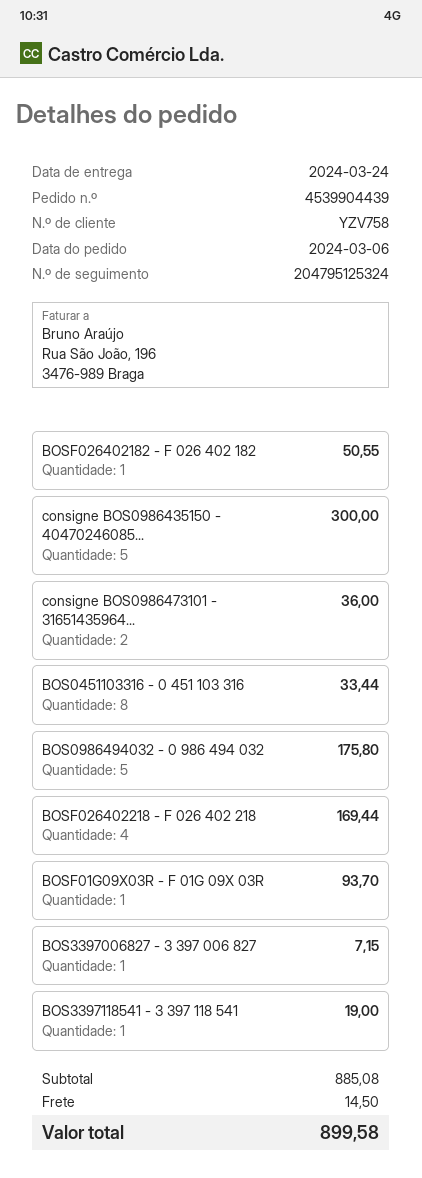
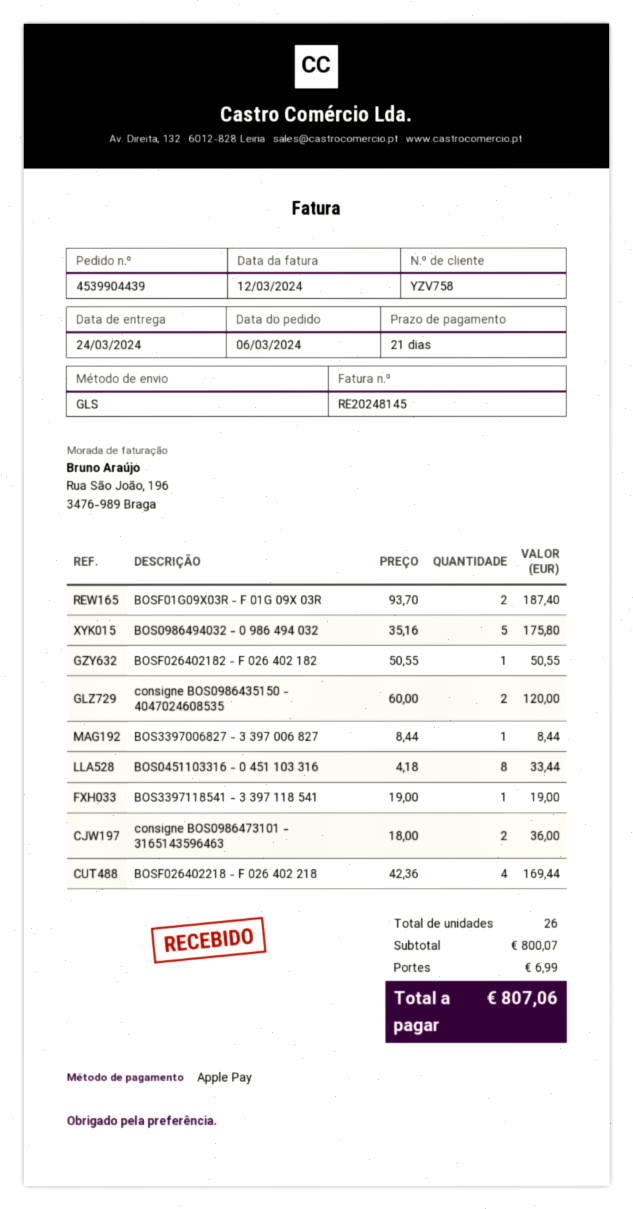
consigne BOS0986435150 - 40470246085...: 5 for 300.00 -> 2 for 120.00
BOSF01G09X03R - F 01G 09X 03R: 1 for 93.70 -> 2 for 187.40
BOS3397006827 - 3 397 006 827: 1 for 7.15 -> 1 for 8.44
subtotal: 885.08 -> 800.07
shipping: 14.50 -> 6.99
total: 899.58 -> 807.06

